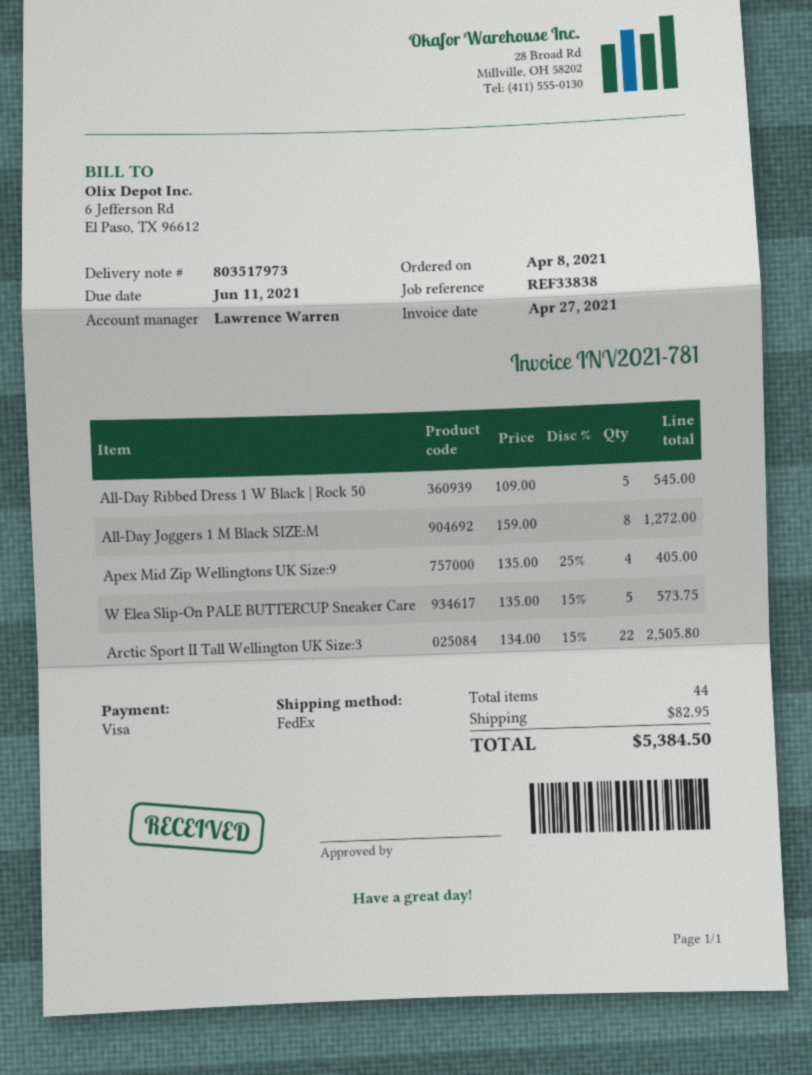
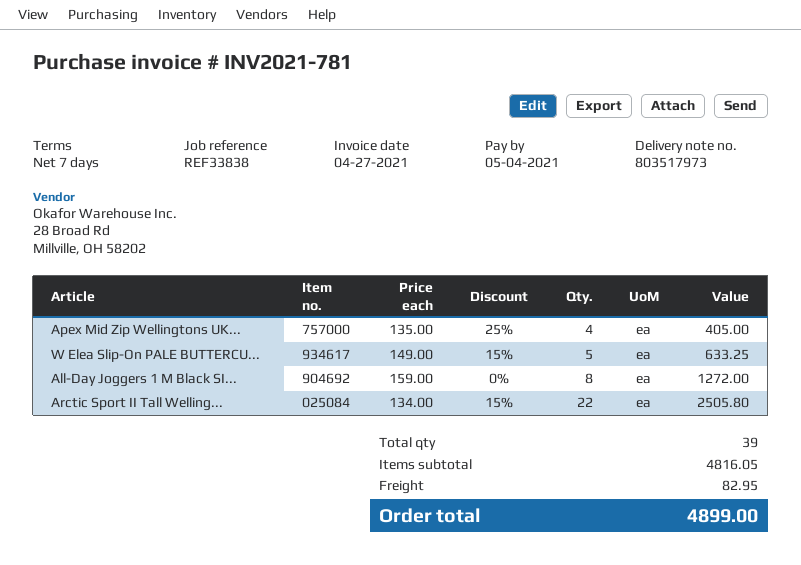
due date: 2021-06-11 -> 2021-05-04
All-Day Ribbed Dress 1 W Black | Rock 50: 5 x 109.00 = 545.00 -> none
W Elea Slip-On PALE BUTTERCUP Sneaker Care: 5 x 135.00 - 15% = 573.75 -> 5 x 149.00 - 15% = 633.25
total quantity: 44 -> 39
total: 5384.50 -> 4899.00

